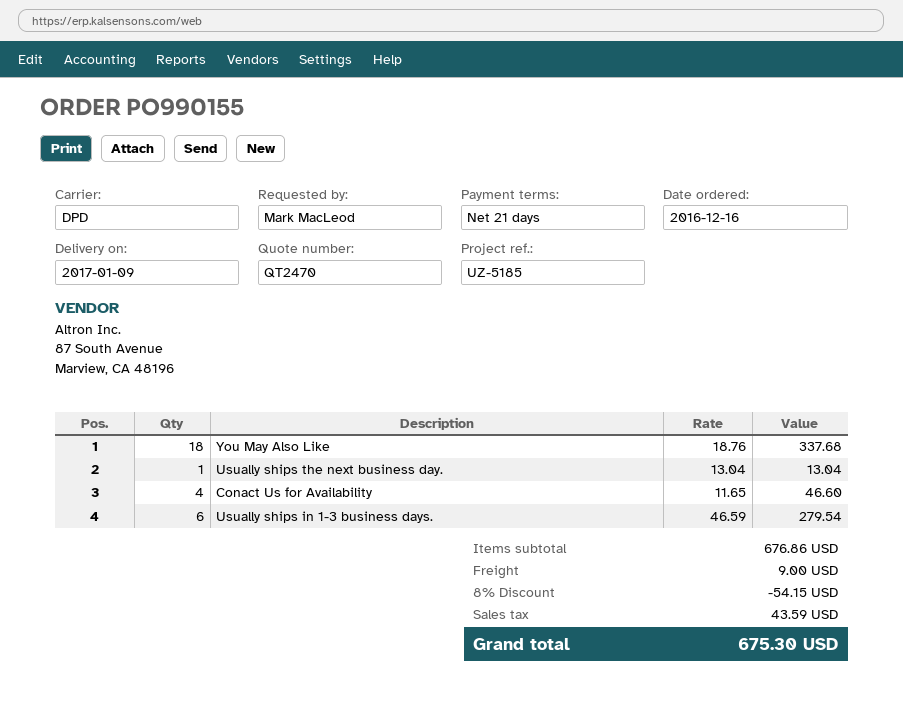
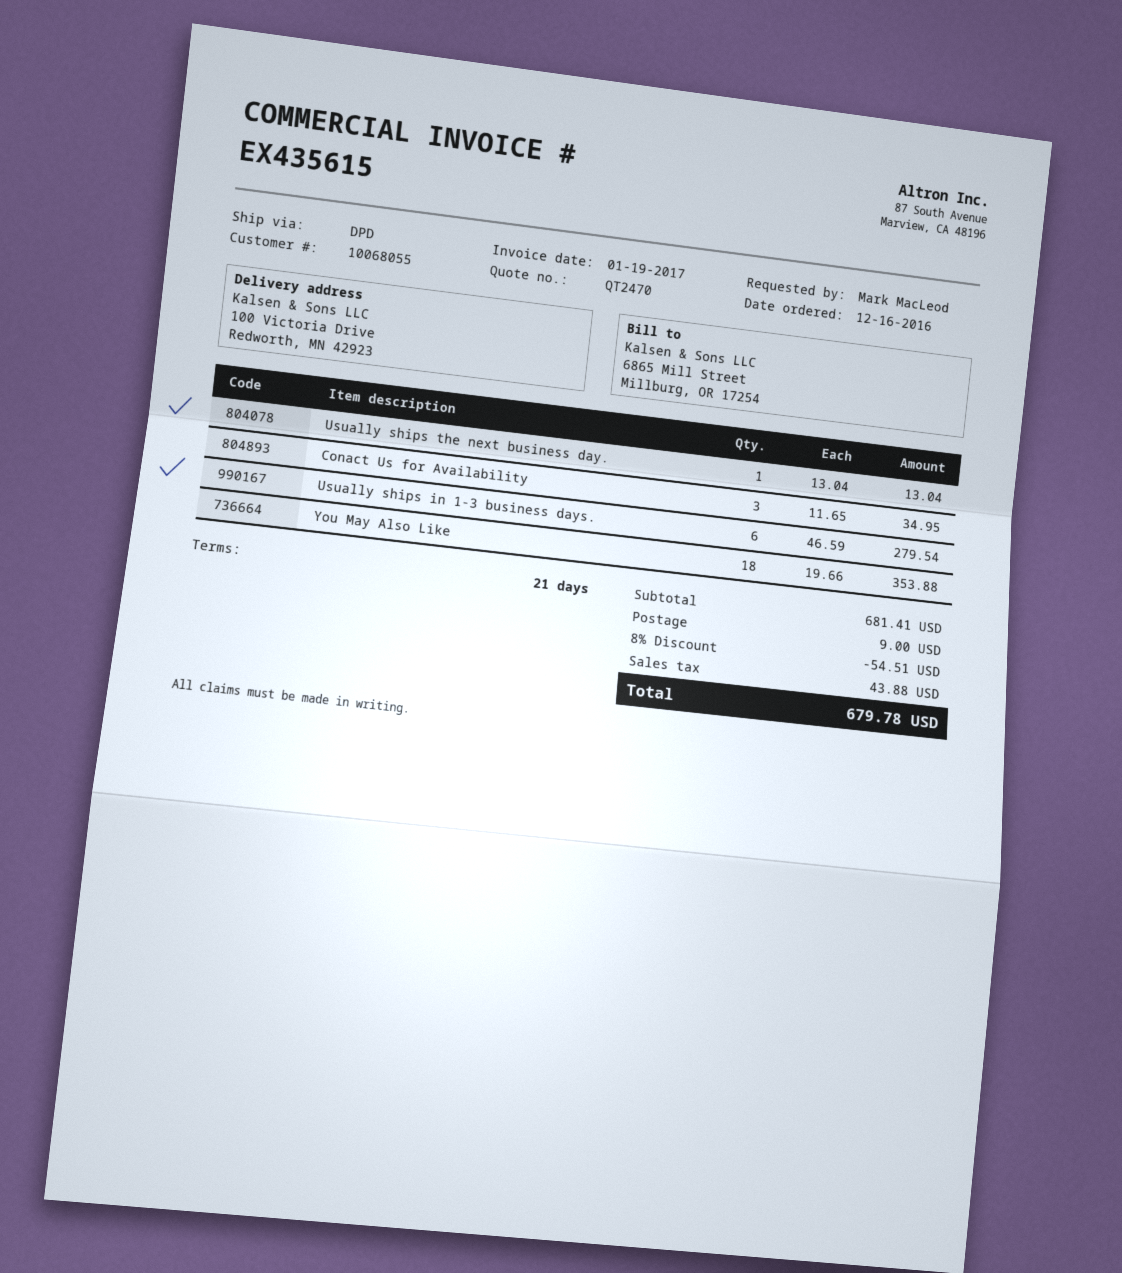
You May Also Like: 18 x 18.76 = 337.68 -> 18 x 19.66 = 353.88
Conact Us for Availability: 4 x 11.65 = 46.60 -> 3 x 11.65 = 34.95
subtotal: 676.86 -> 681.41
discount: 8% = 54.15 -> 8% = 54.51
tax: 43.59 -> 43.88
total: 675.30 -> 679.78

